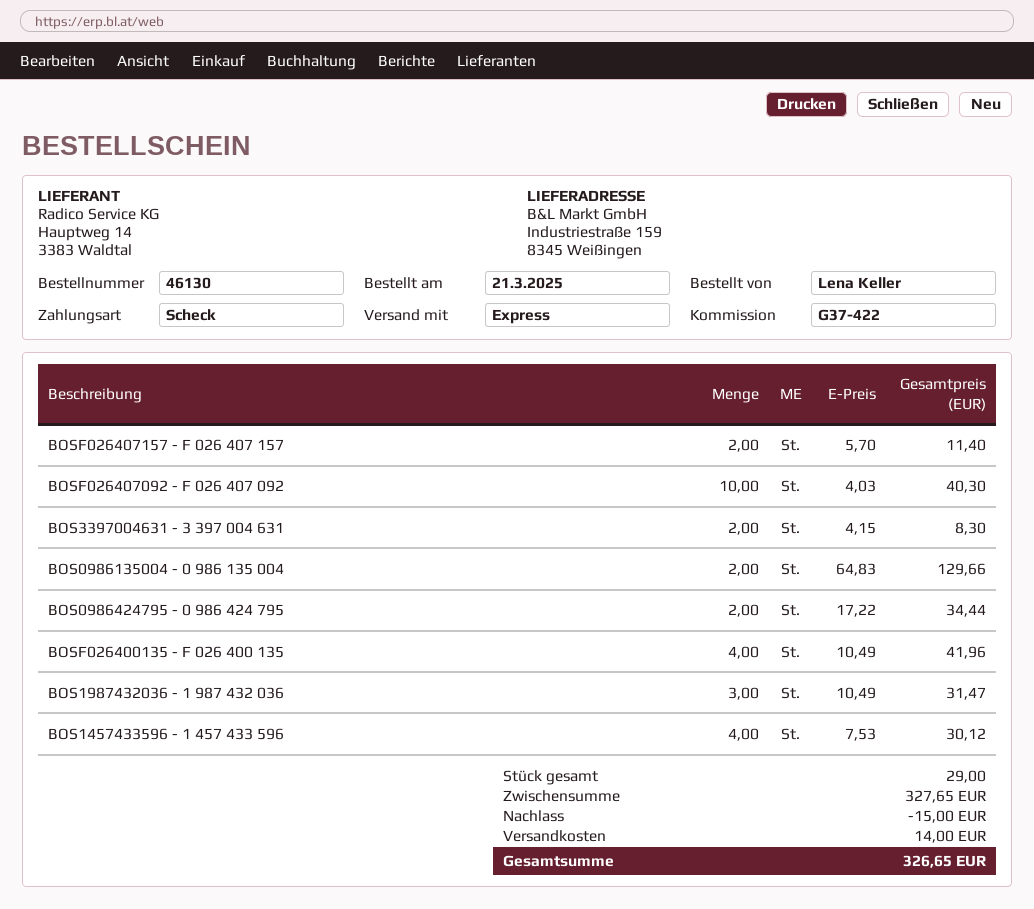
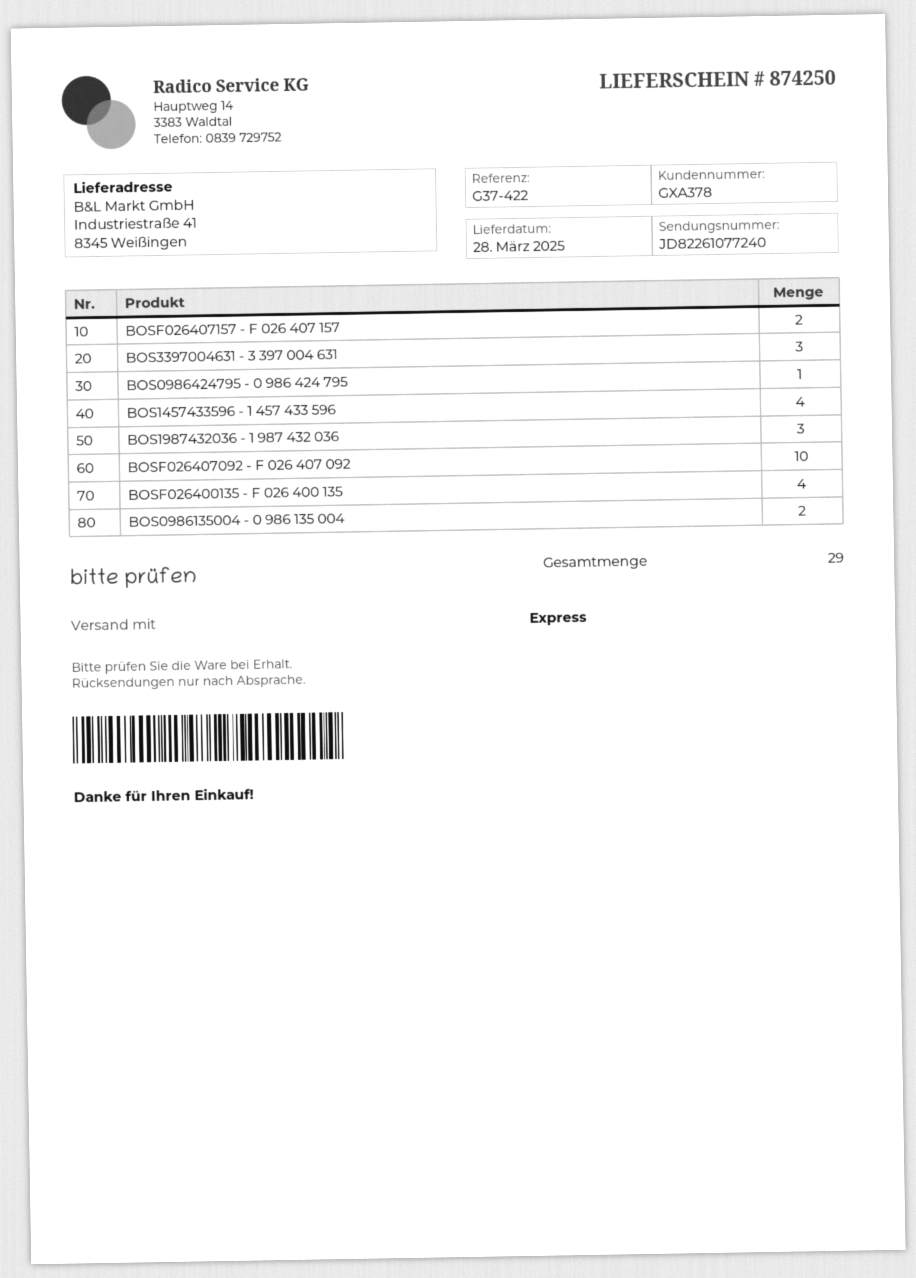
ship to: Industriestraße 159, 8345 Weißingen -> Industriestraße 41, 8345 Weißingen
BOS3397004631 - 3 397 004 631: 2 -> 3
BOS0986424795 - 0 986 424 795: 2 -> 1

